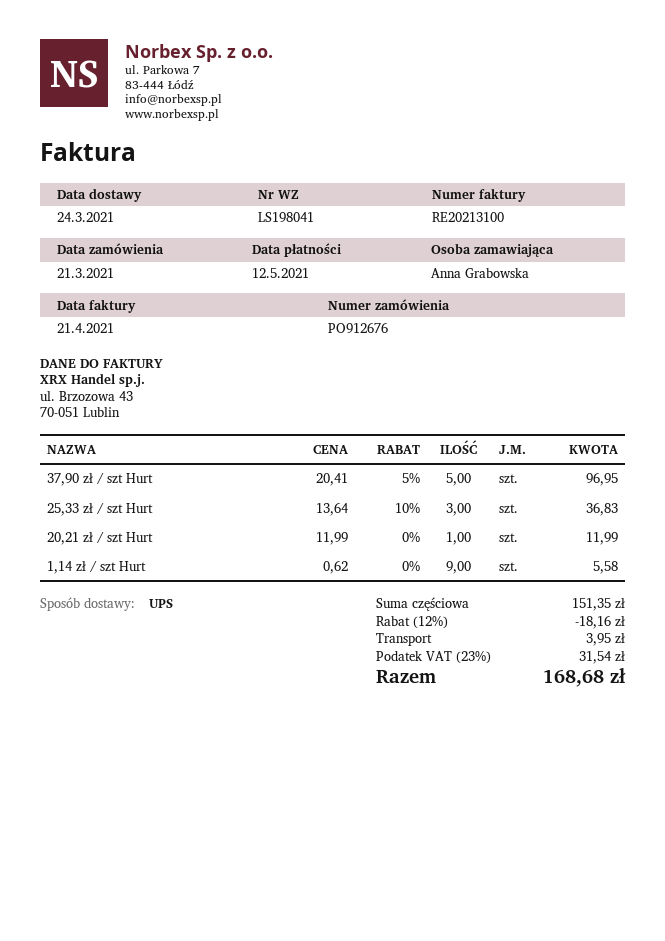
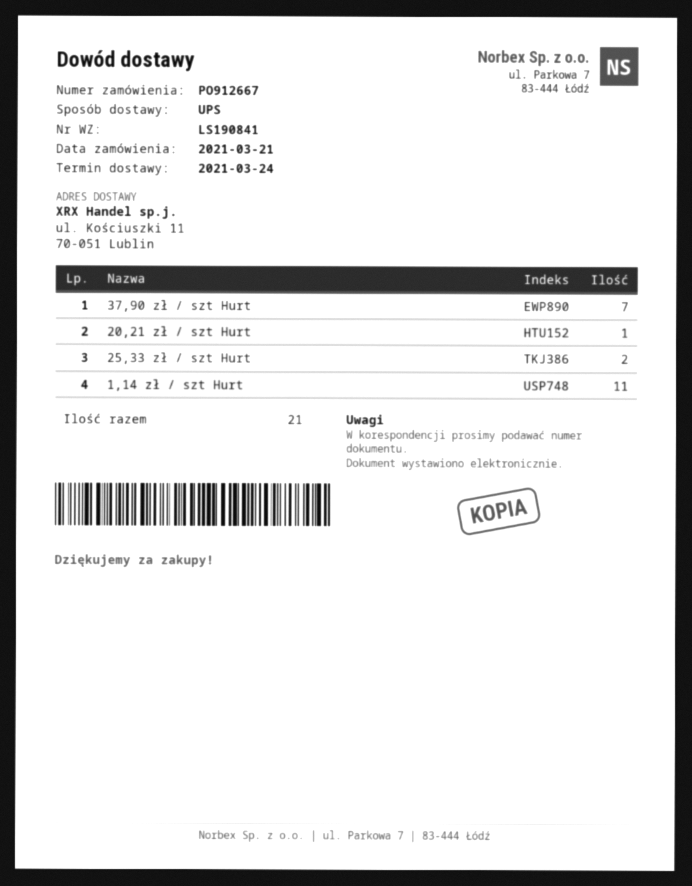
order number: PO912676 -> PO912667
delivery note number: LS198041 -> LS190841
37,90 zł / szt Hurt: 5 -> 7
25,33 zł / szt Hurt: 3 -> 2
1,14 zł / szt Hurt: 9 -> 11

